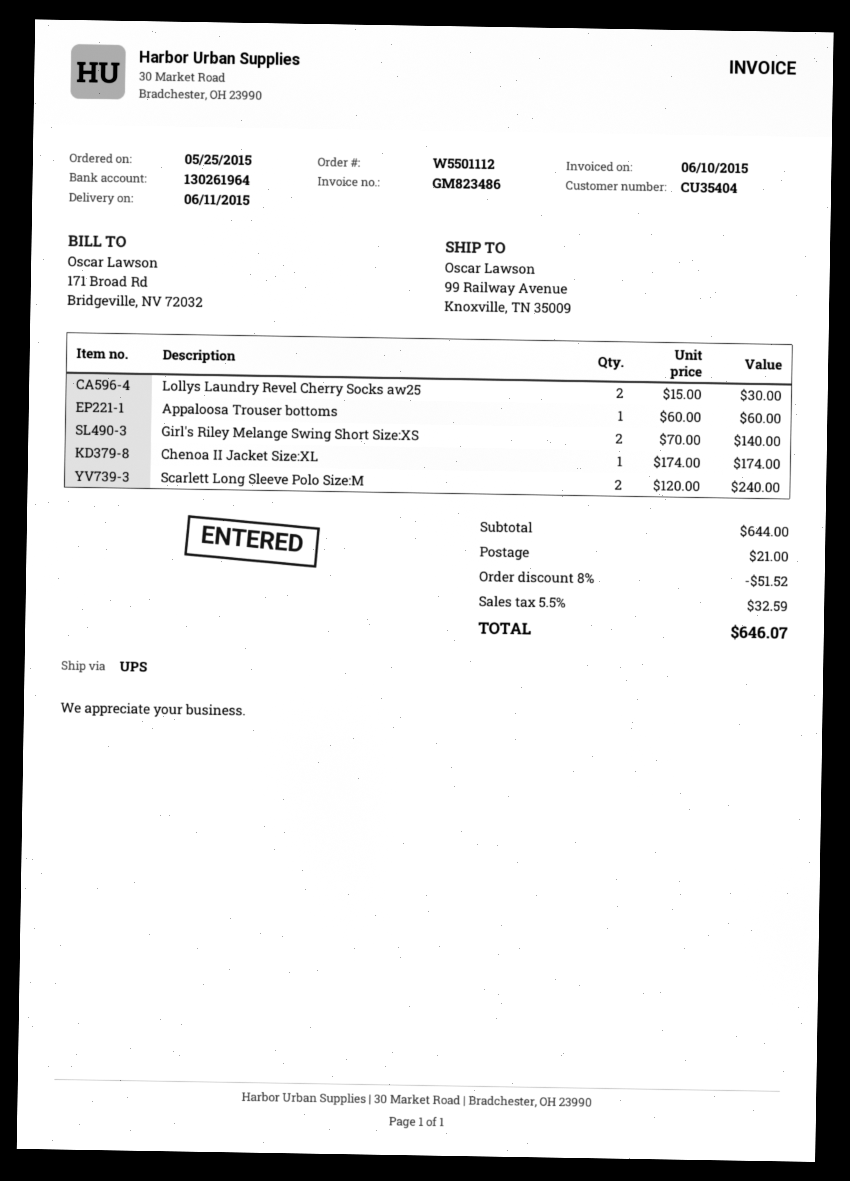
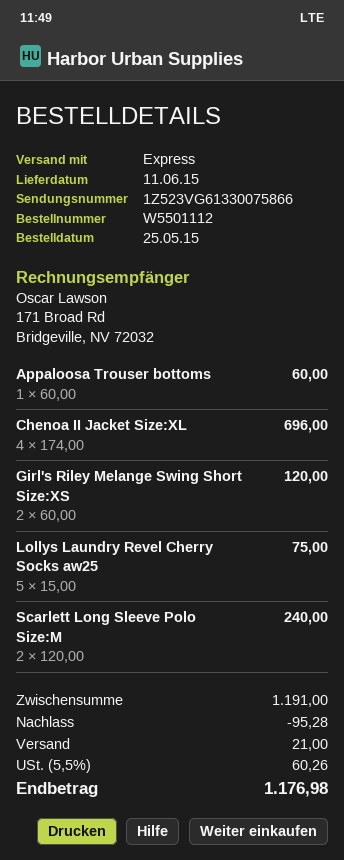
shipping method: UPS -> express
Lollys Laundry Revel Cherry Socks aw25: 2 x 15.00 = 30.00 -> 5 x 15.00 = 75.00
Girl's Riley Melange Swing Short Size:XS: 2 x 70.00 = 140.00 -> 2 x 60.00 = 120.00
Chenoa II Jacket Size:XL: 1 x 174.00 = 174.00 -> 4 x 174.00 = 696.00
subtotal: 644.00 -> 1191.00
discount: 51.52 -> 95.28
tax: 5.5% = 32.59 -> 5.5% = 60.26
total: 646.07 -> 1176.98

